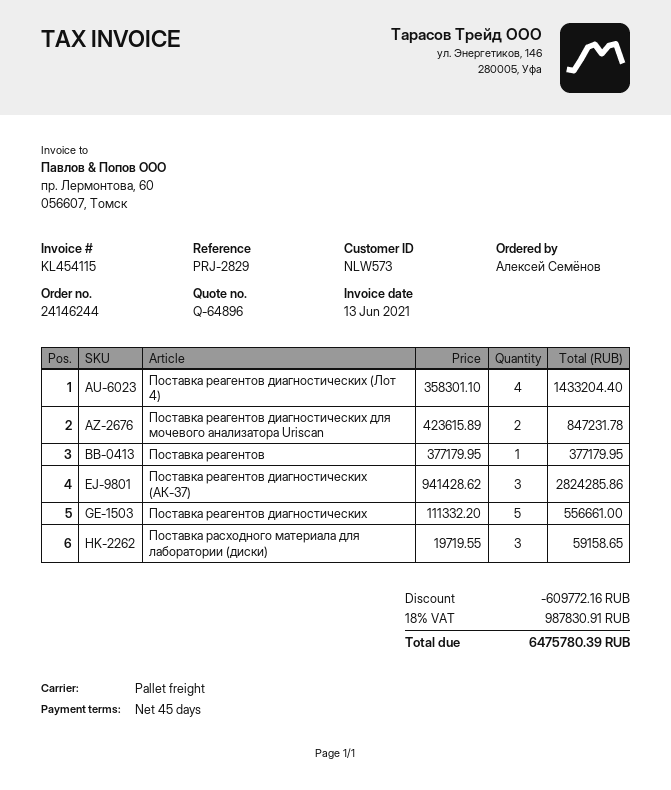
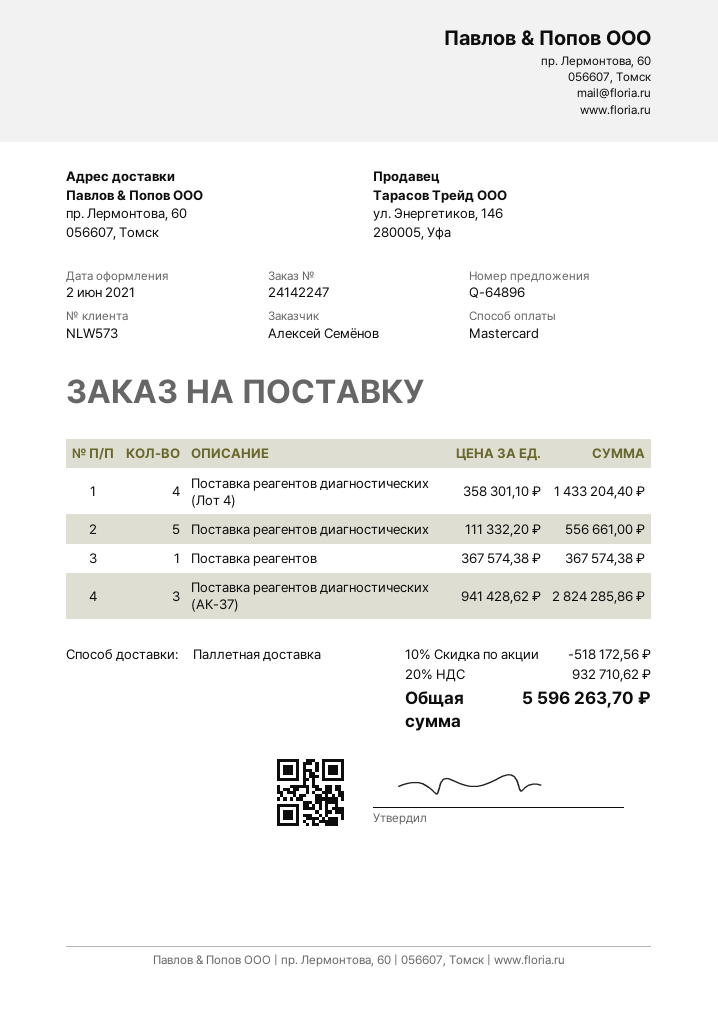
order number: 24146244 -> 24142247
Поставка реагентов диагностических для мочевого анализатора Uriscan: 2 x 423615.89 = 847231.78 -> none
Поставка реагентов: 1 x 377179.95 = 377179.95 -> 1 x 367574.38 = 367574.38
Поставка расходного материала для лаборатории (диски): 3 x 19719.55 = 59158.65 -> none
discount: 609772.16 -> 518172.56
tax: 18% = 987830.91 -> 20% = 932710.62
total: 6475780.39 -> 5596263.70

